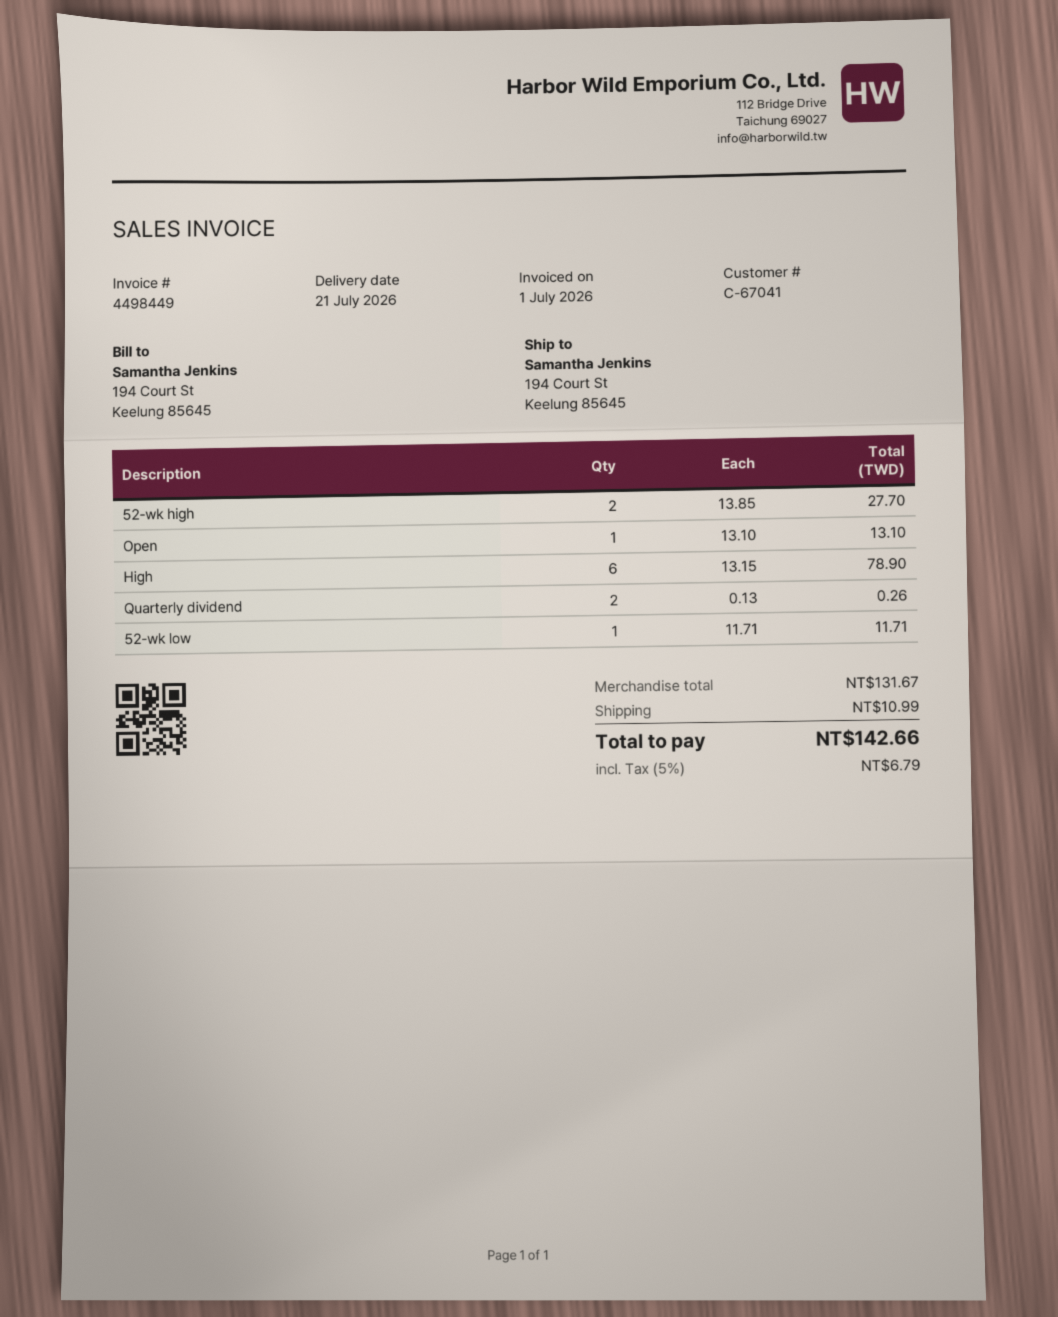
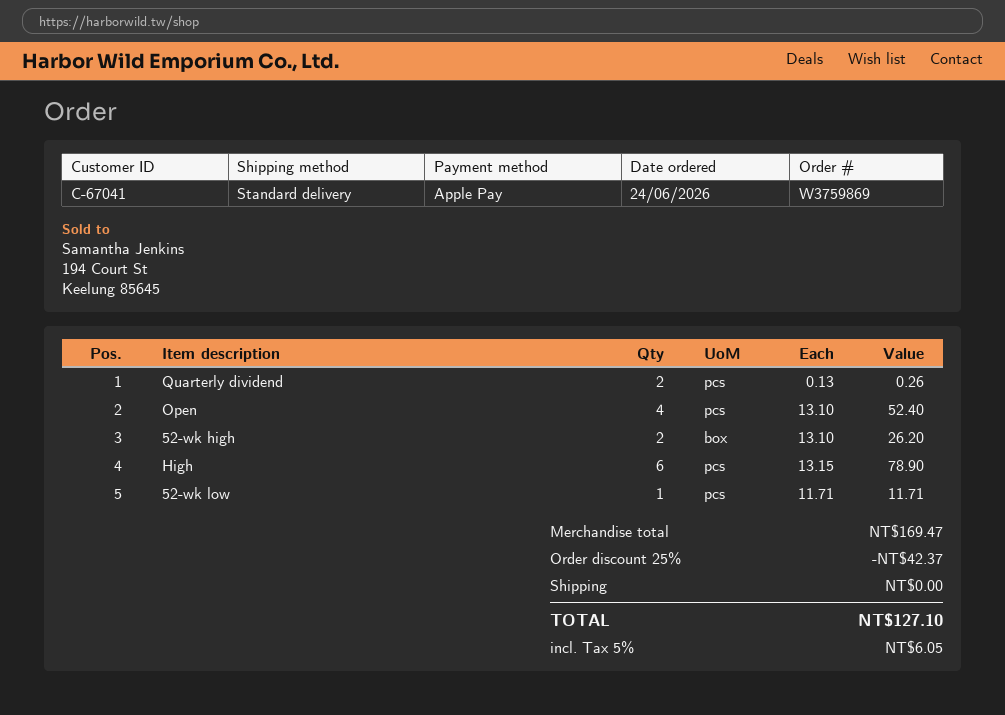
52-wk high: 2 x 13.85 = 27.70 -> 2 x 13.10 = 26.20
Open: 1 x 13.10 = 13.10 -> 4 x 13.10 = 52.40
subtotal: 131.67 -> 169.47
discount: none -> 25% = 42.37
shipping: 10.99 -> 0.00
tax: 5% = 6.79 -> 5% = 6.05
total: 142.66 -> 127.10

